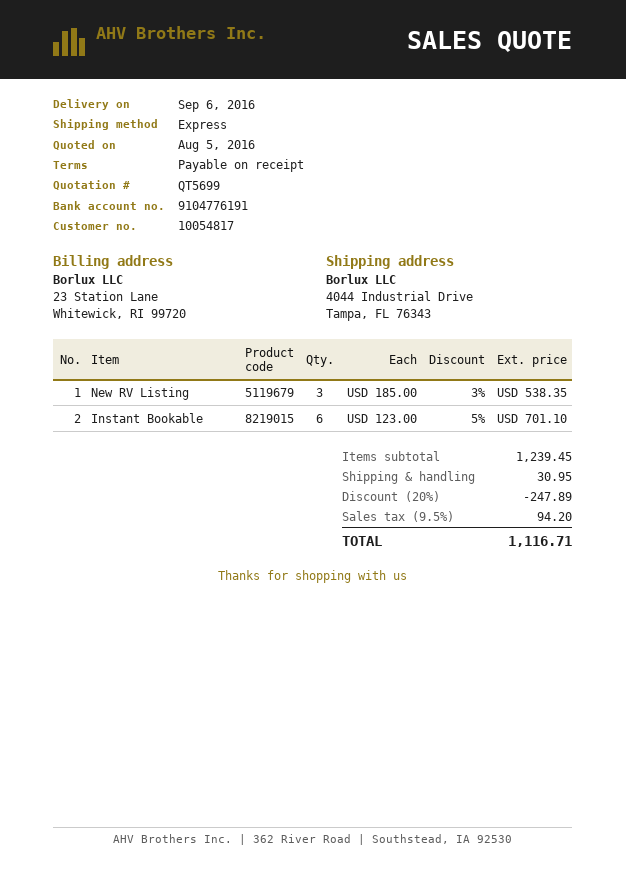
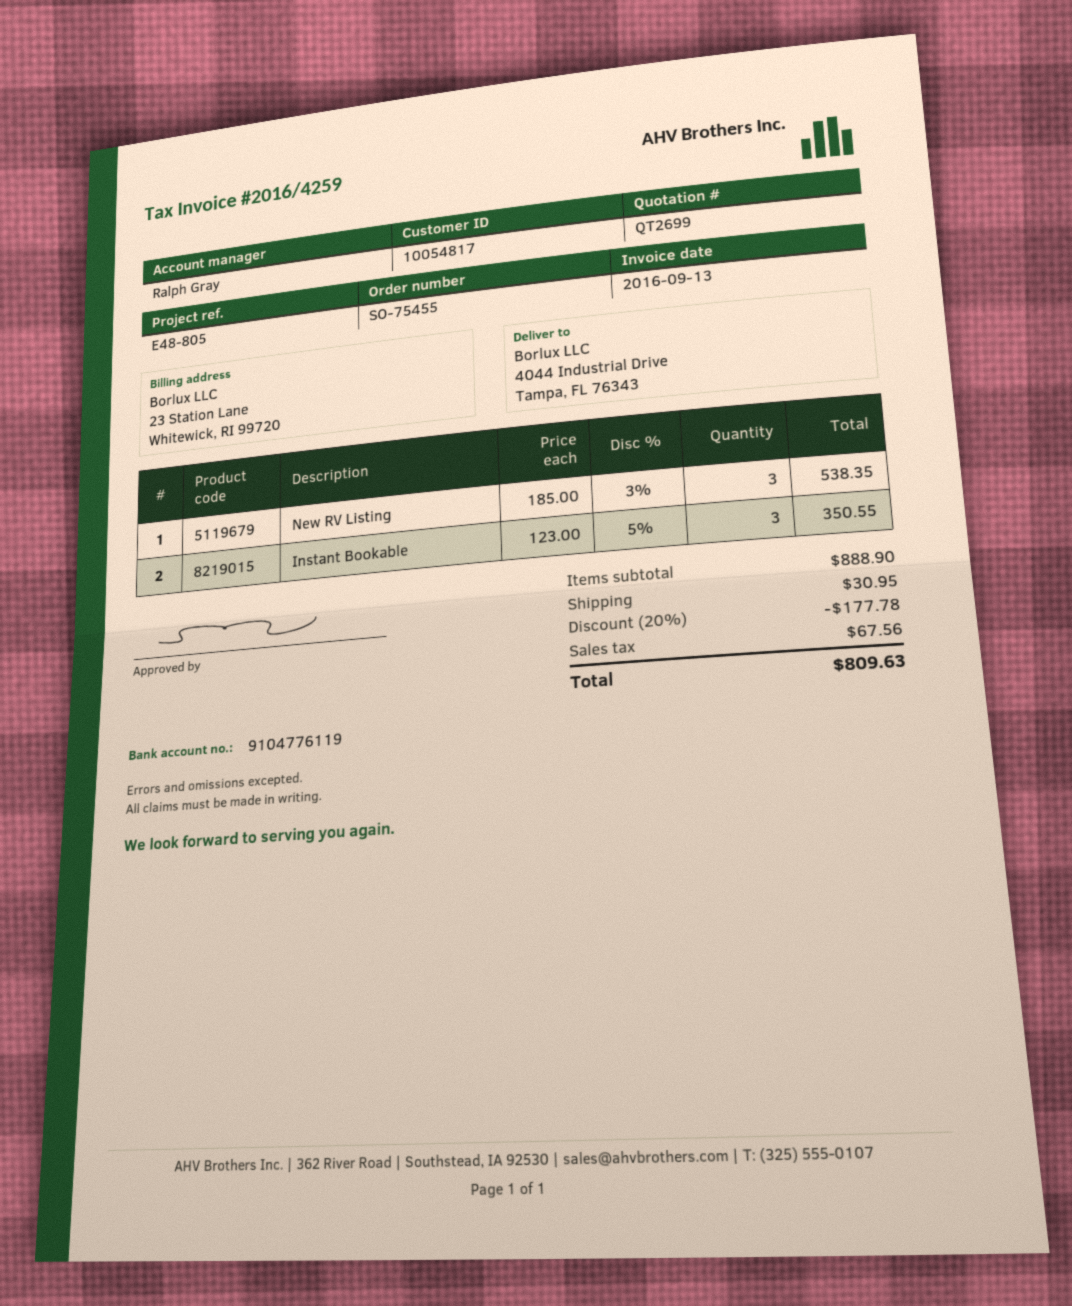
quote number: QT5699 -> QT2699
bank account: 9104776191 -> 9104776119
Instant Bookable: 6 x 123.00 - 5% = 701.10 -> 3 x 123.00 - 5% = 350.55
subtotal: 1239.45 -> 888.90
discount: 20% = 247.89 -> 20% = 177.78
tax: 94.20 -> 67.56
total: 1116.71 -> 809.63

